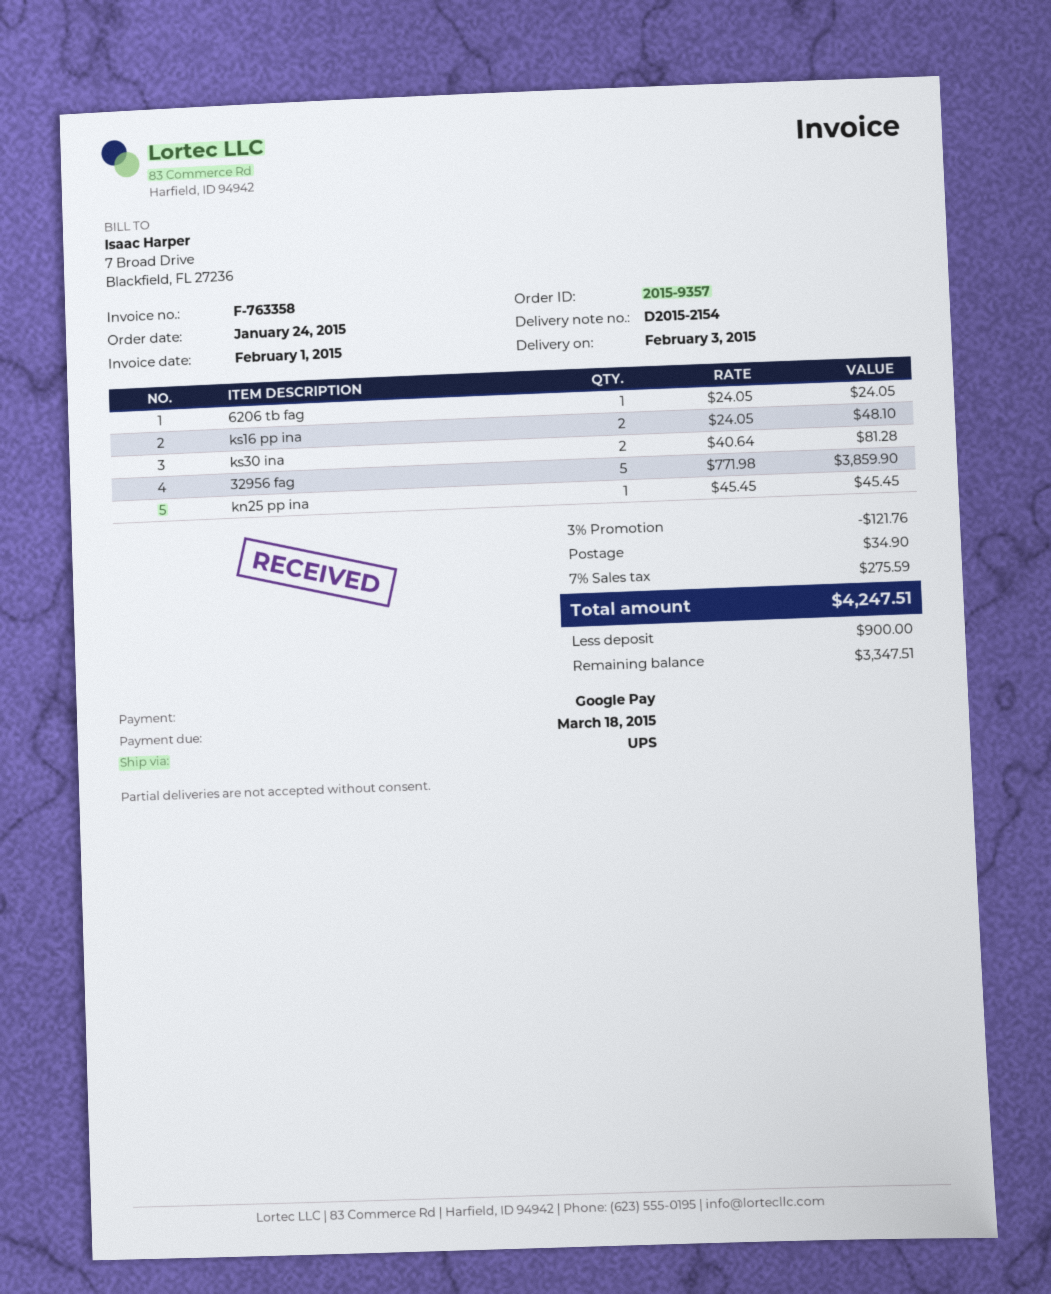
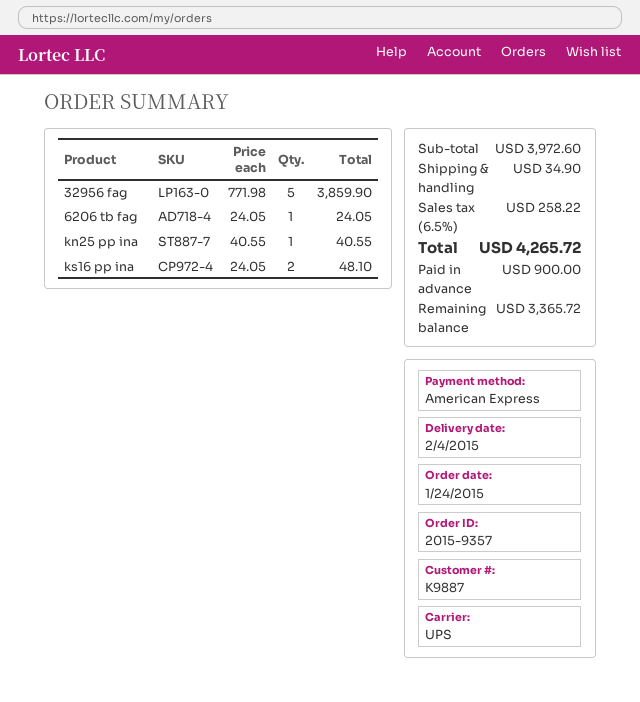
delivery date: 2015-02-03 -> 2015-02-04
payment method: Google Pay -> American Express
ks30 ina: 2 x 40.64 = 81.28 -> none
kn25 pp ina: 1 x 45.45 = 45.45 -> 1 x 40.55 = 40.55
discount: 3% = 121.76 -> none
tax: 7% = 275.59 -> 6.5% = 258.22
total: 4247.51 -> 4265.72
balance: 3347.51 -> 3365.72

